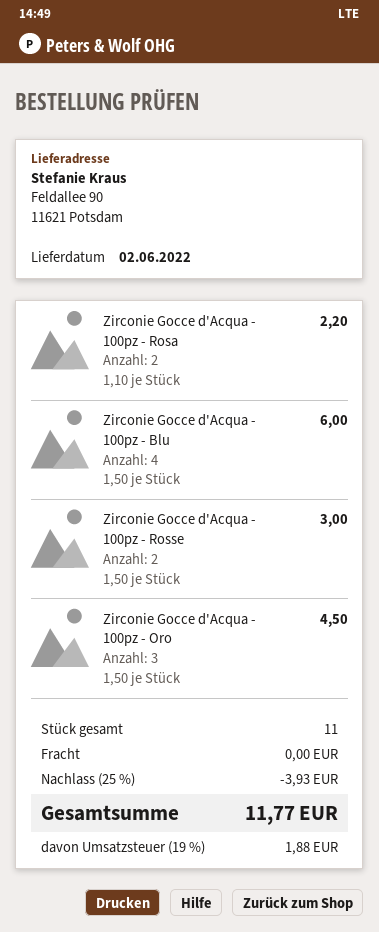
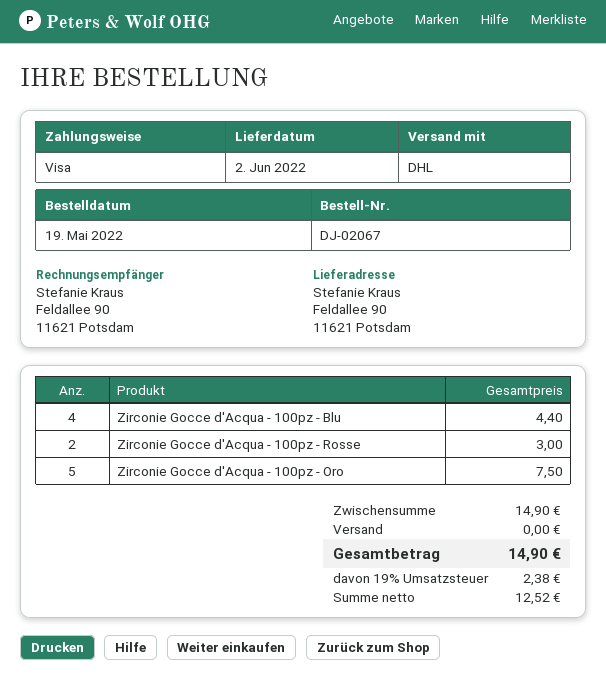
Zirconie Gocce d'Acqua - 100pz - Rosa: 2 for 2.20 -> none
Zirconie Gocce d'Acqua - 100pz - Blu: 4 for 6.00 -> 4 for 4.40
Zirconie Gocce d'Acqua - 100pz - Oro: 3 for 4.50 -> 5 for 7.50
discount: 25% = 3.93 -> none
tax: 19% = 1.88 -> 19% = 2.38
total: 11.77 -> 14.90

